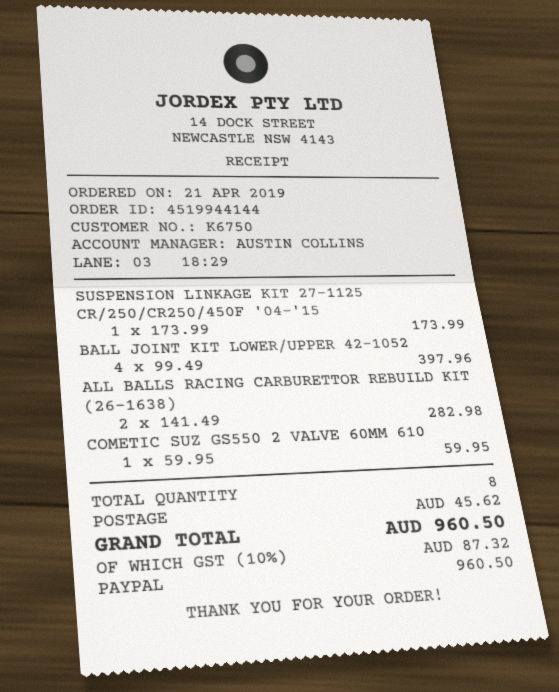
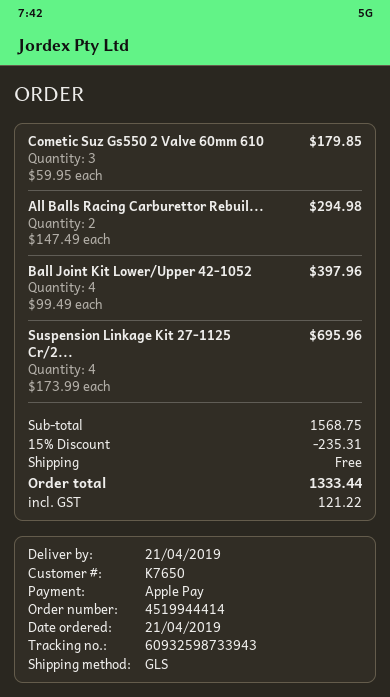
order number: 4519944144 -> 4519944414
customer number: K6750 -> K7650
payment method: PayPal -> Apple Pay
SUSPENSION LINKAGE KIT 27-1125 CR/250/CR250/450F '04-'15: 1 x 173.99 = 173.99 -> 4 x 173.99 = 695.96
ALL BALLS RACING CARBURETTOR REBUILD KIT (26-1638): 2 x 141.49 = 282.98 -> 2 x 147.49 = 294.98
COMETIC SUZ GS550 2 VALVE 60MM 610: 1 x 59.95 = 59.95 -> 3 x 59.95 = 179.85
discount: none -> 15% = 235.31
shipping: 45.62 -> 0.00
tax: 87.32 -> 121.22
total: 960.50 -> 1333.44

